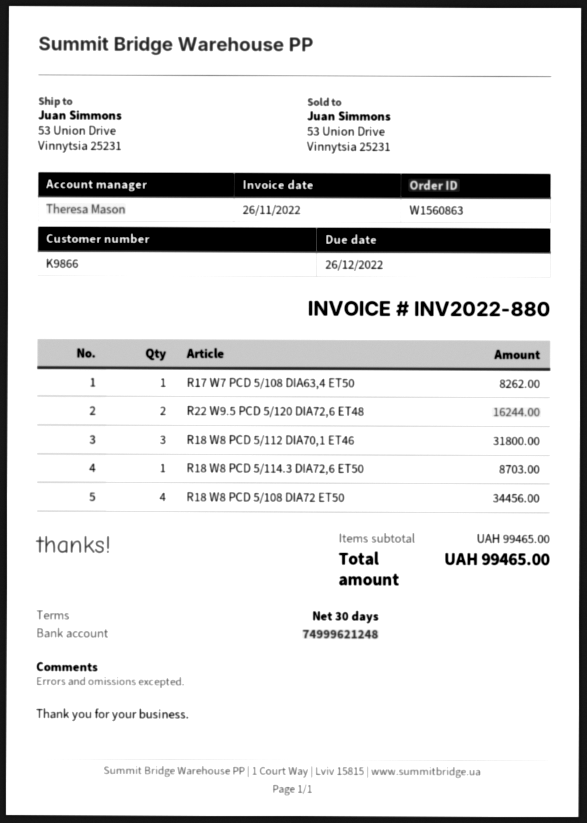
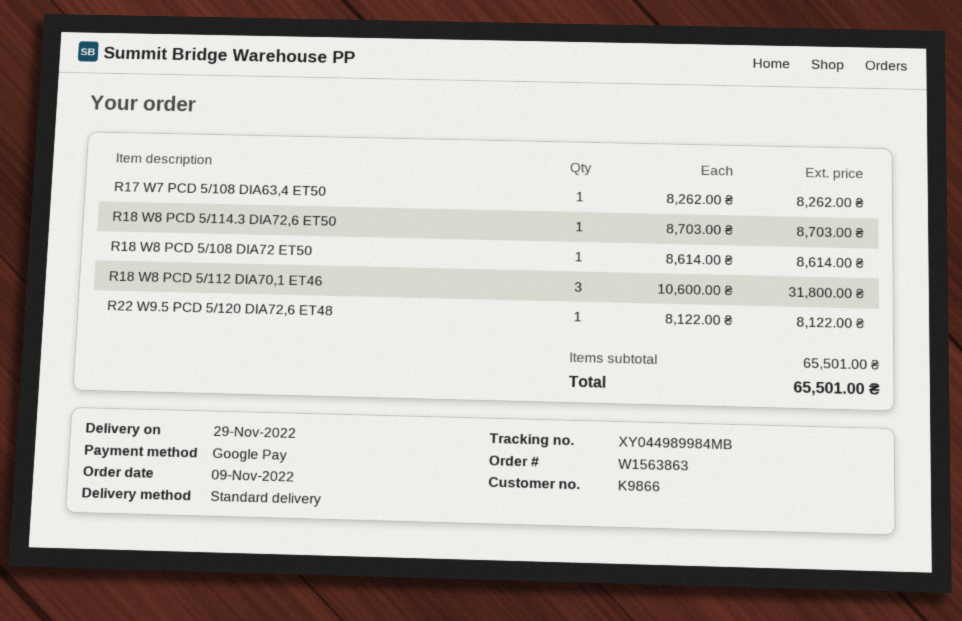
order number: W1560863 -> W1563863
R22 W9.5 PCD 5/120 DIA72,6 ET48: 2 for 16244.00 -> 1 for 8122.00
R18 W8 PCD 5/108 DIA72 ET50: 4 for 34456.00 -> 1 for 8614.00
subtotal: 99465.00 -> 65501.00
total: 99465.00 -> 65501.00

